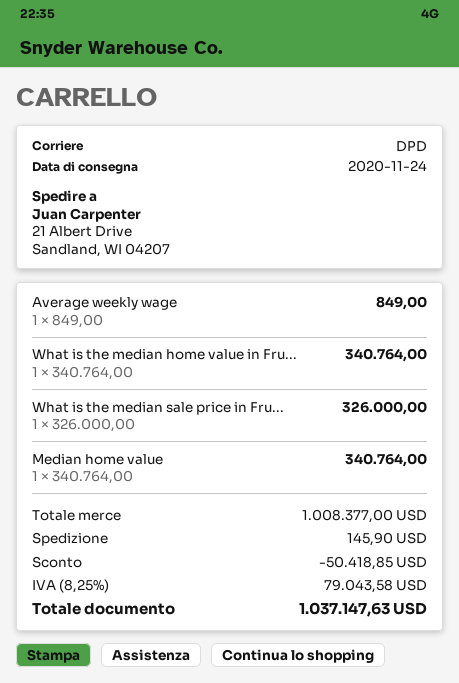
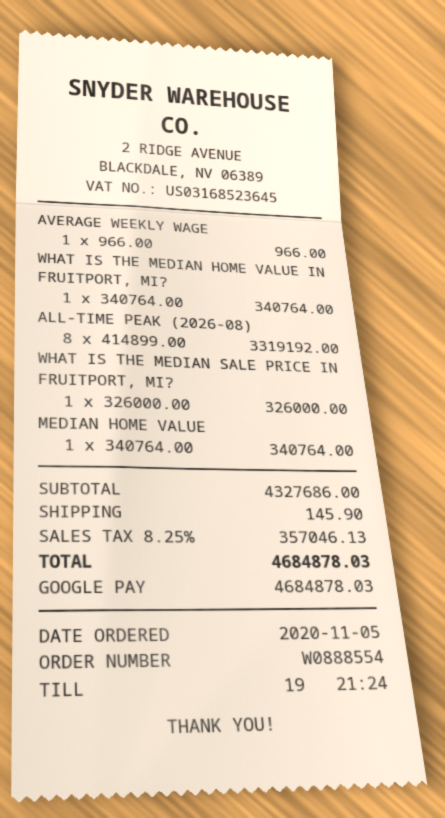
Average weekly wage: 1 x 849.00 = 849.00 -> 1 x 966.00 = 966.00
ALL-TIME PEAK (2026-08): none -> 8 x 414899.00 = 3319192.00
subtotal: 1008377.00 -> 4327686.00
discount: 50418.85 -> none
tax: 8.25% = 79043.58 -> 8.25% = 357046.13
total: 1037147.63 -> 4684878.03

